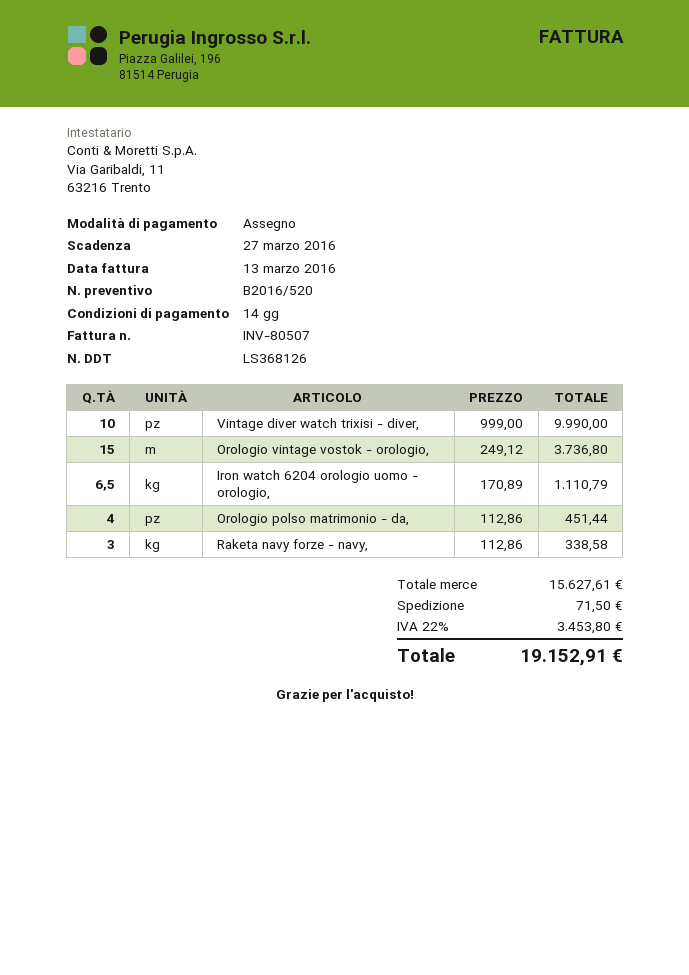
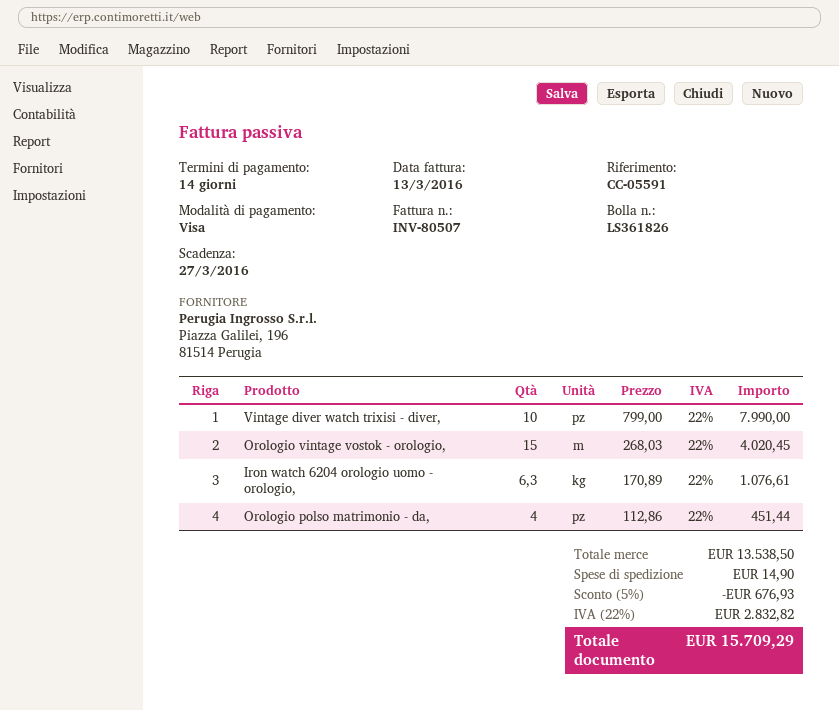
delivery note number: LS368126 -> LS361826
payment method: cheque -> Visa
Vintage diver watch trixisi - diver,: 10 x 999.00 = 9990.00 -> 10 x 799.00 = 7990.00
Orologio vintage vostok - orologio,: 15 x 249.12 = 3736.80 -> 15 x 268.03 = 4020.45
Iron watch 6204 orologio uomo - orologio,: 6.5 x 170.89 = 1110.79 -> 6.3 x 170.89 = 1076.61
Raketa navy forze - navy,: 3 x 112.86 = 338.58 -> none
subtotal: 15627.61 -> 13538.50
discount: none -> 5% = 676.93
shipping: 71.50 -> 14.90
tax: 22% = 3453.80 -> 22% = 2832.82
total: 19152.91 -> 15709.29

